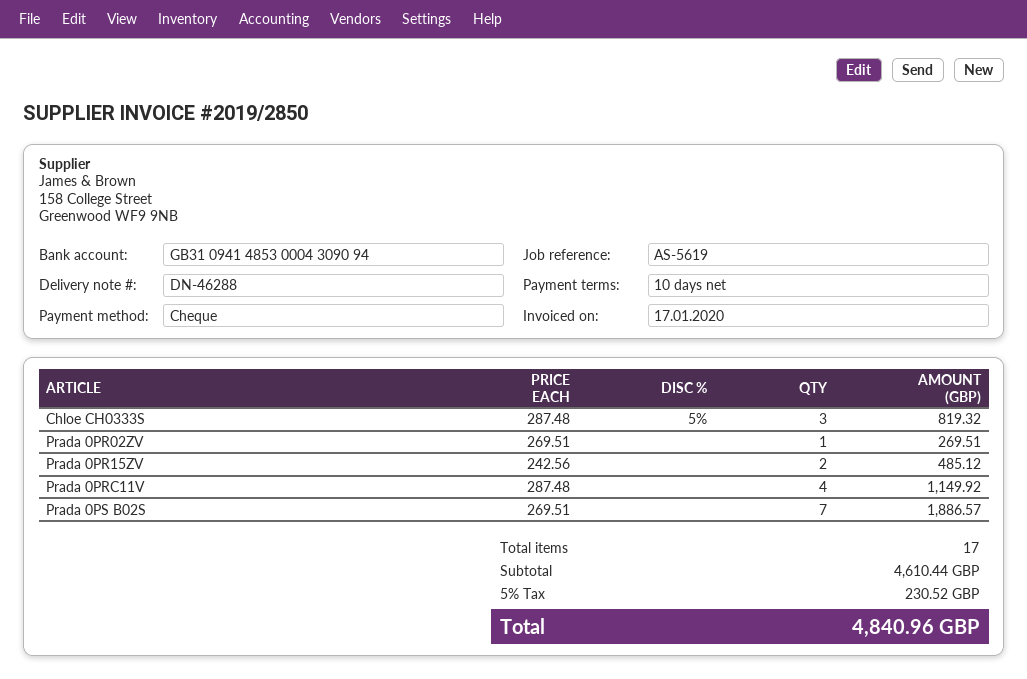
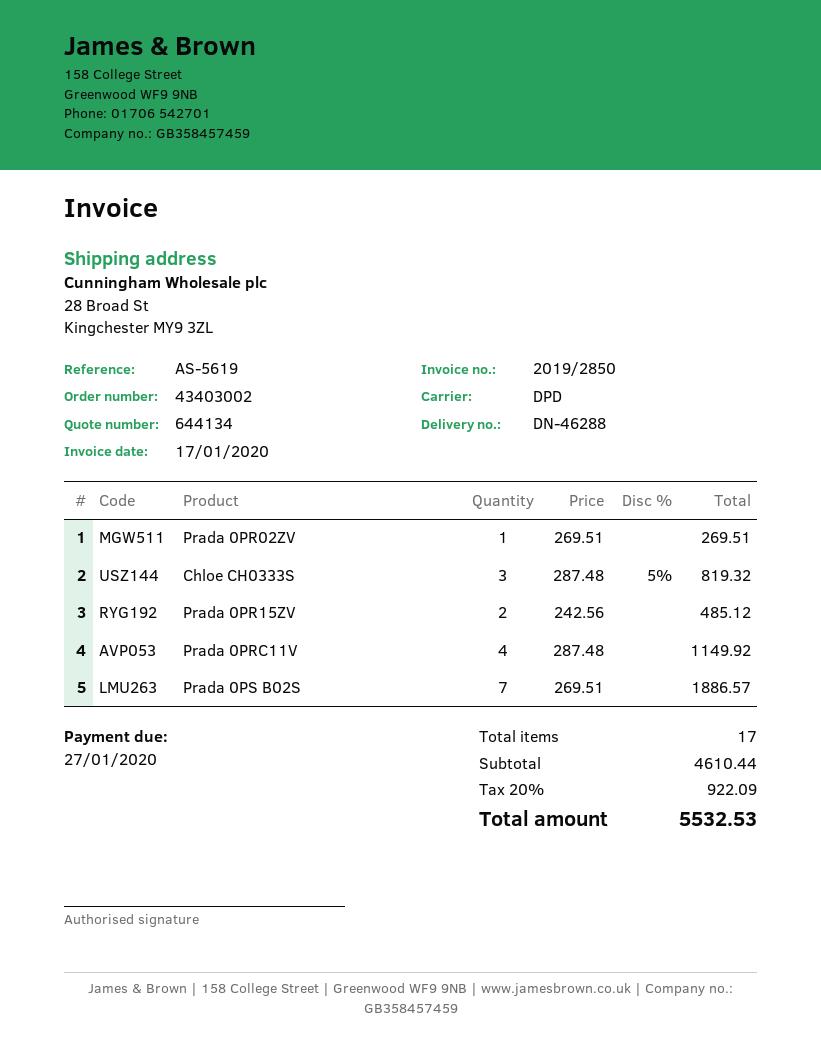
tax: 5% = 230.52 -> 20% = 922.09
total: 4840.96 -> 5532.53

